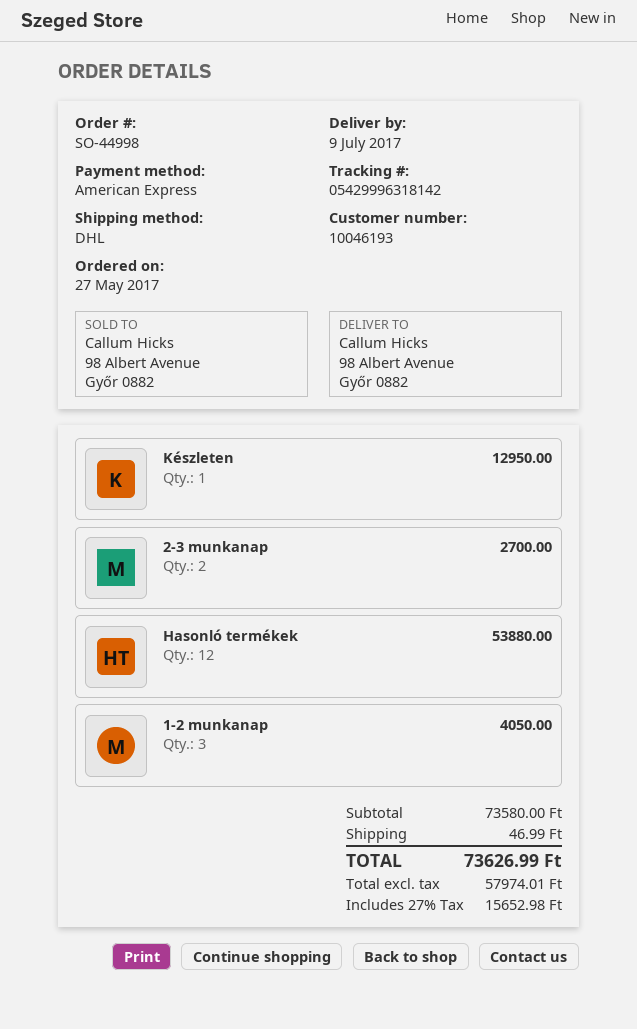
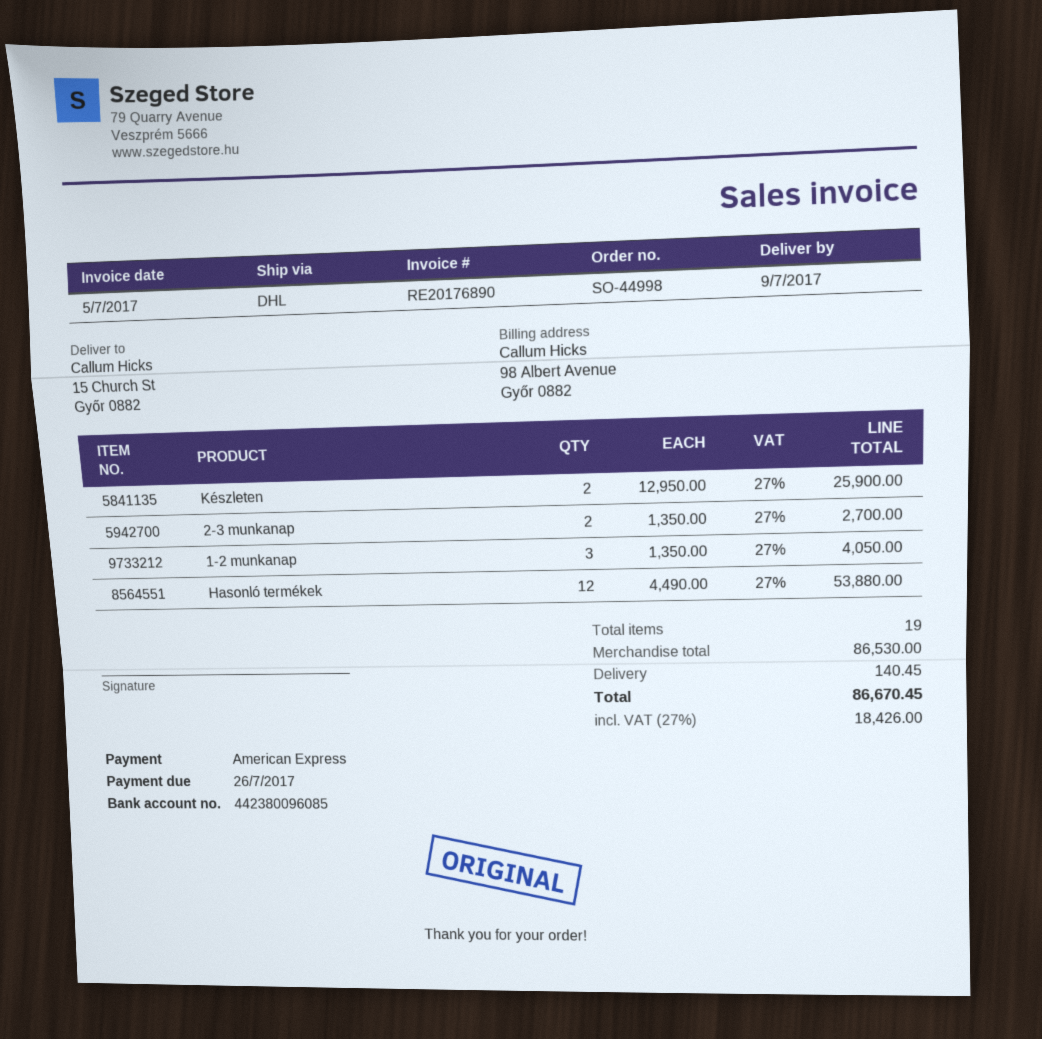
ship to: 98 Albert Avenue, Győr 0882 -> 15 Church St, Győr 0882
Készleten: 1 for 12950.00 -> 2 for 25900.00
subtotal: 73580.00 -> 86530.00
shipping: 46.99 -> 140.45
tax: 27% = 15652.98 -> 27% = 18426.00
total: 73626.99 -> 86670.45

